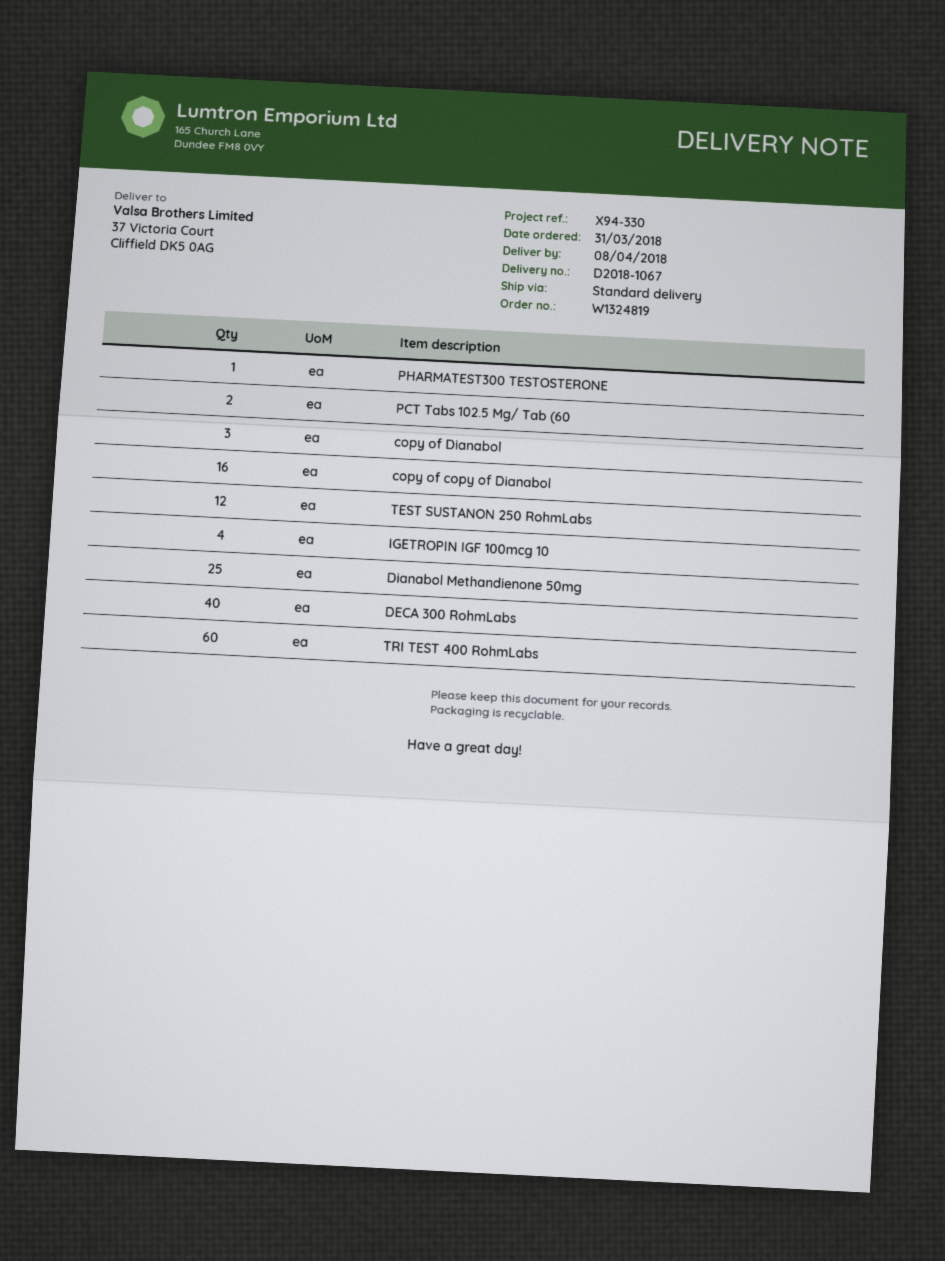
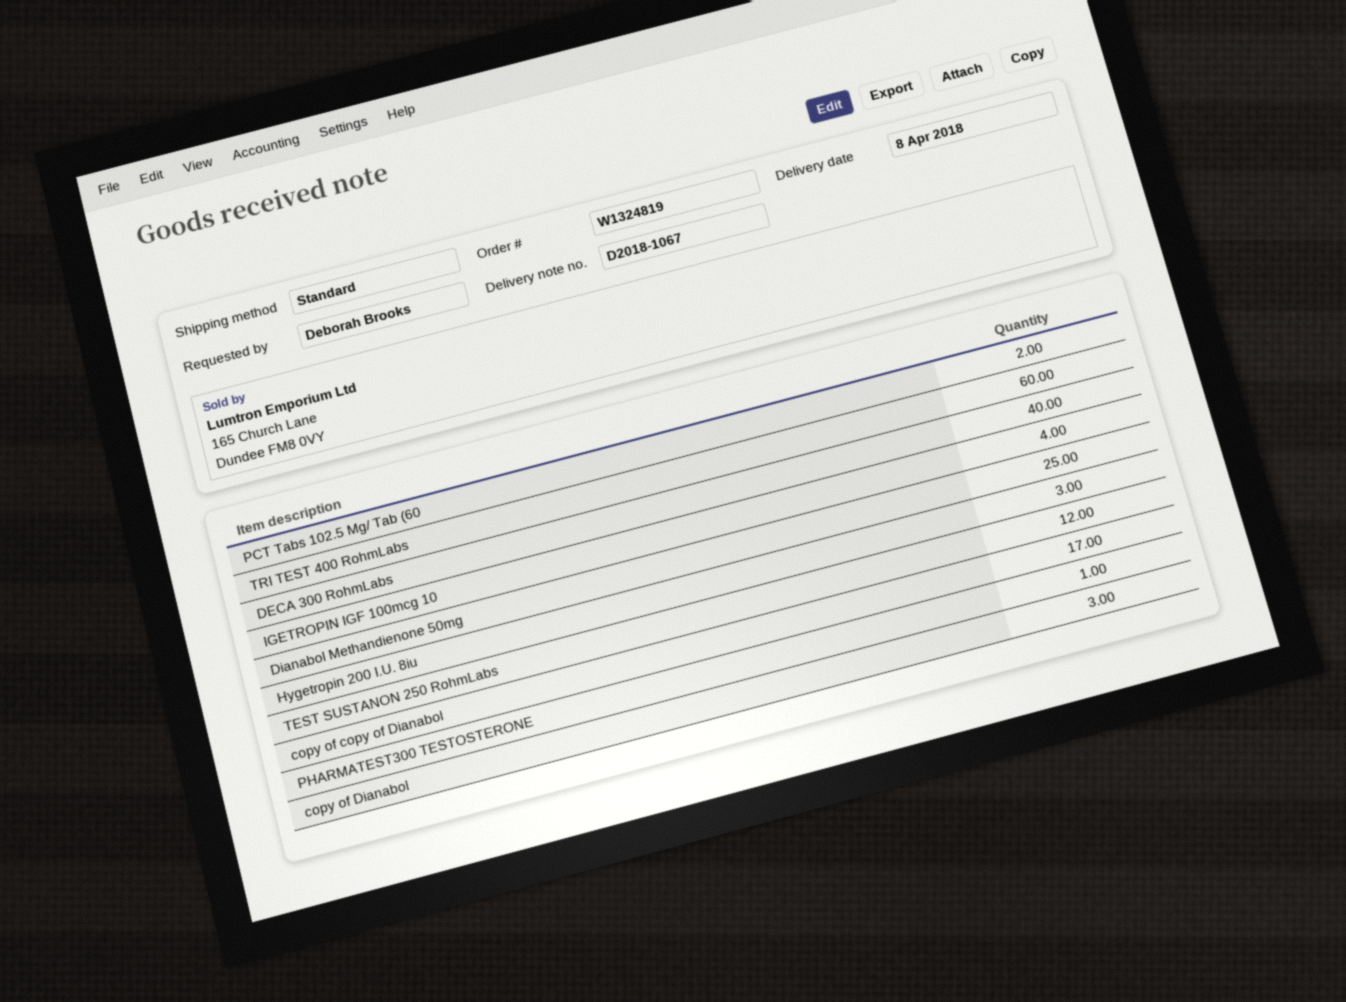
copy of copy of Dianabol: 16 -> 17
Hygetropin 200 I.U. 8iu: none -> 3

